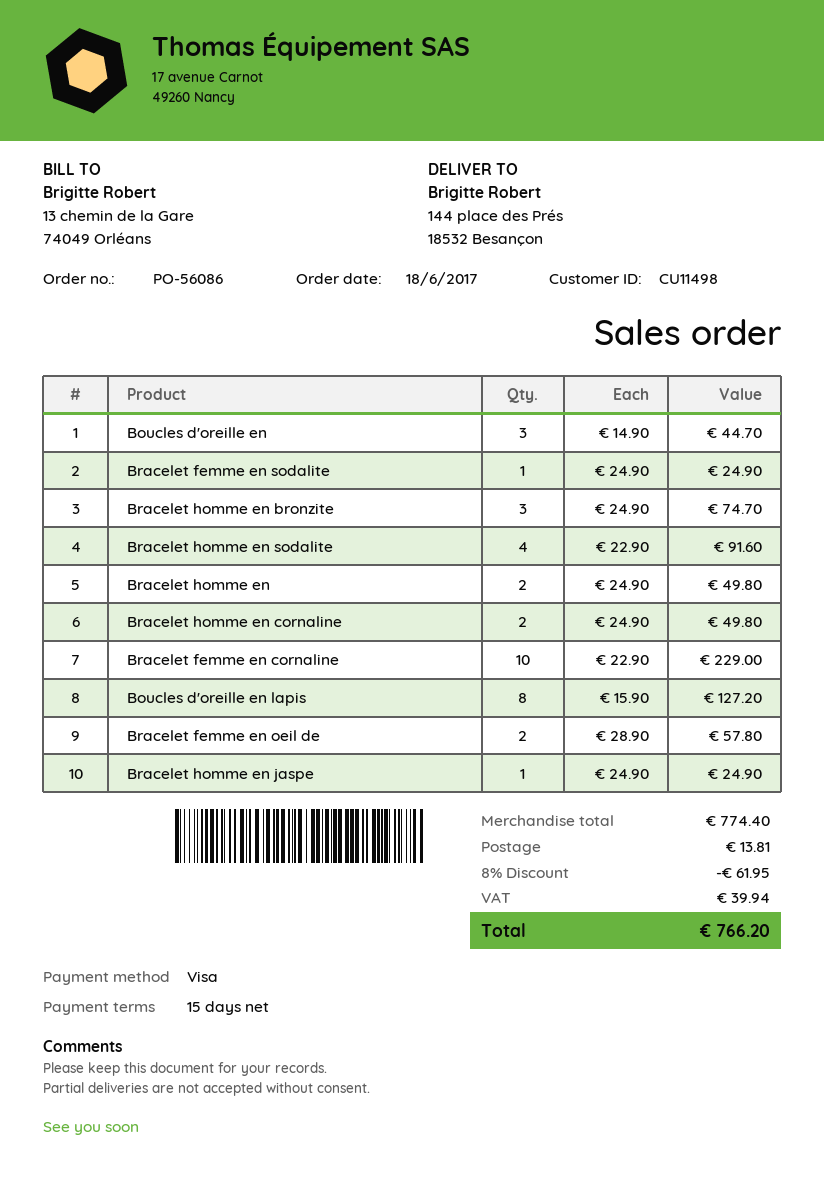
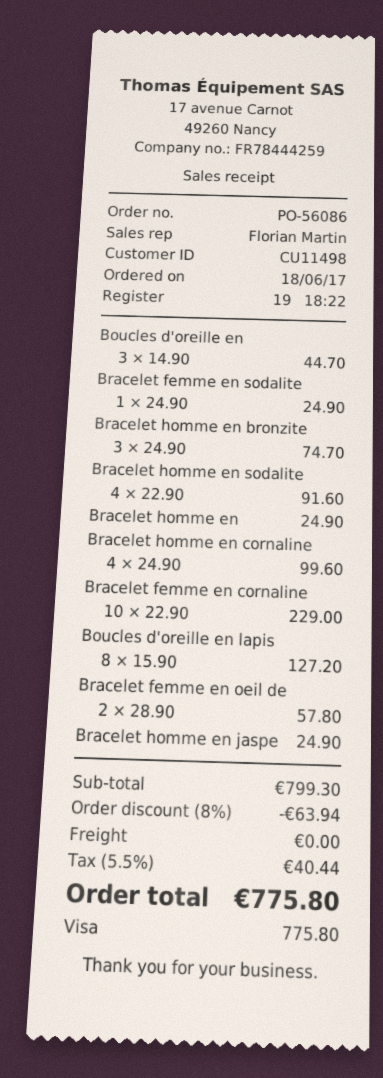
Bracelet homme en: 2 x 24.90 = 49.80 -> 1 x 24.90 = 24.90
Bracelet homme en cornaline: 2 x 24.90 = 49.80 -> 4 x 24.90 = 99.60
subtotal: 774.40 -> 799.30
discount: 8% = 61.95 -> 8% = 63.94
shipping: 13.81 -> 0.00
tax: 39.94 -> 40.44
total: 766.20 -> 775.80

